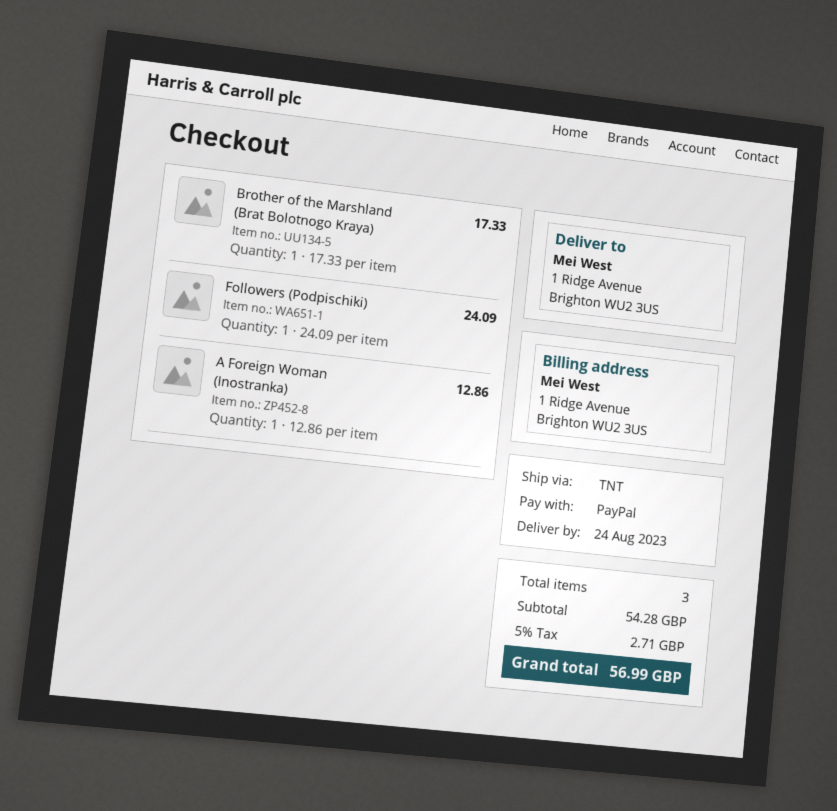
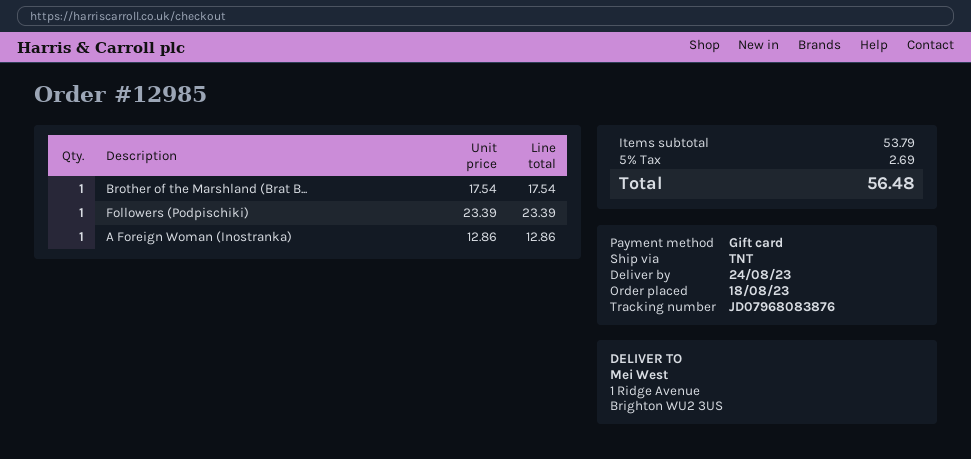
payment method: PayPal -> gift card
Brother of the Marshland (Brat Bolotnogo Kraya): 1 x 17.33 = 17.33 -> 1 x 17.54 = 17.54
Followers (Podpischiki): 1 x 24.09 = 24.09 -> 1 x 23.39 = 23.39
subtotal: 54.28 -> 53.79
tax: 5% = 2.71 -> 5% = 2.69
total: 56.99 -> 56.48

